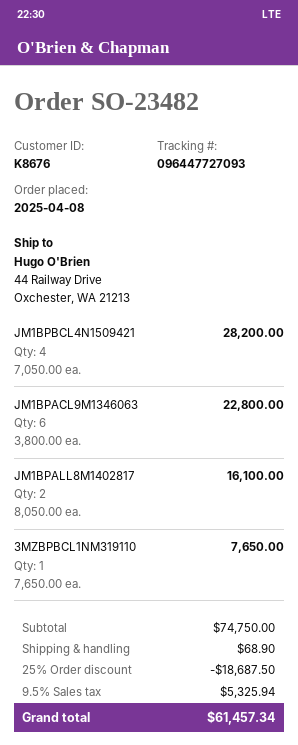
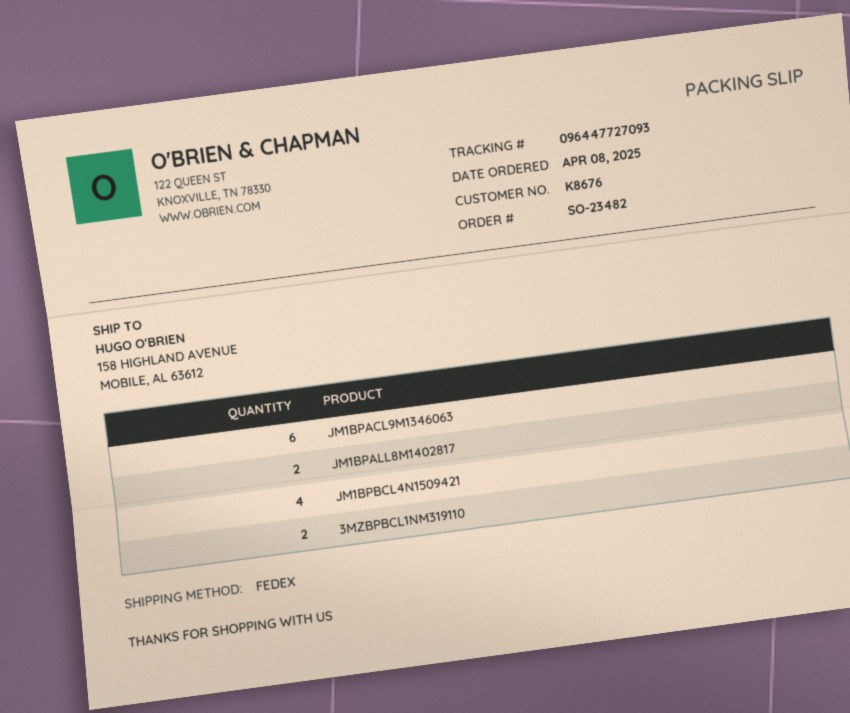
ship to: 44 Railway Drive, Oxchester, WA 21213 -> 158 HIGHLAND AVENUE, MOBILE, AL 63612
3MZBPBCL1NM319110: 1 -> 2

